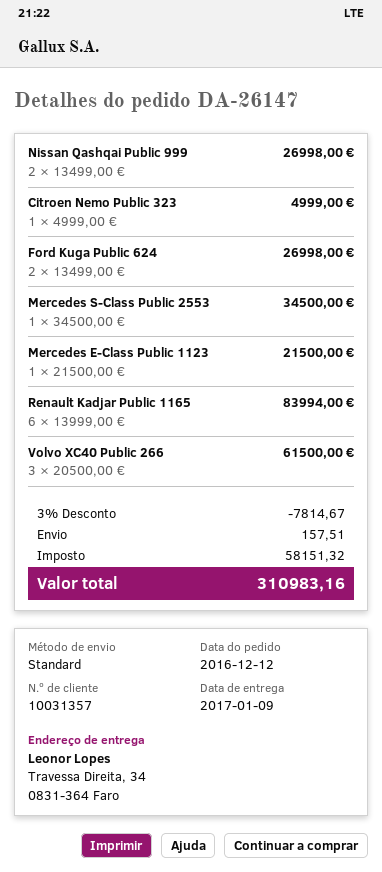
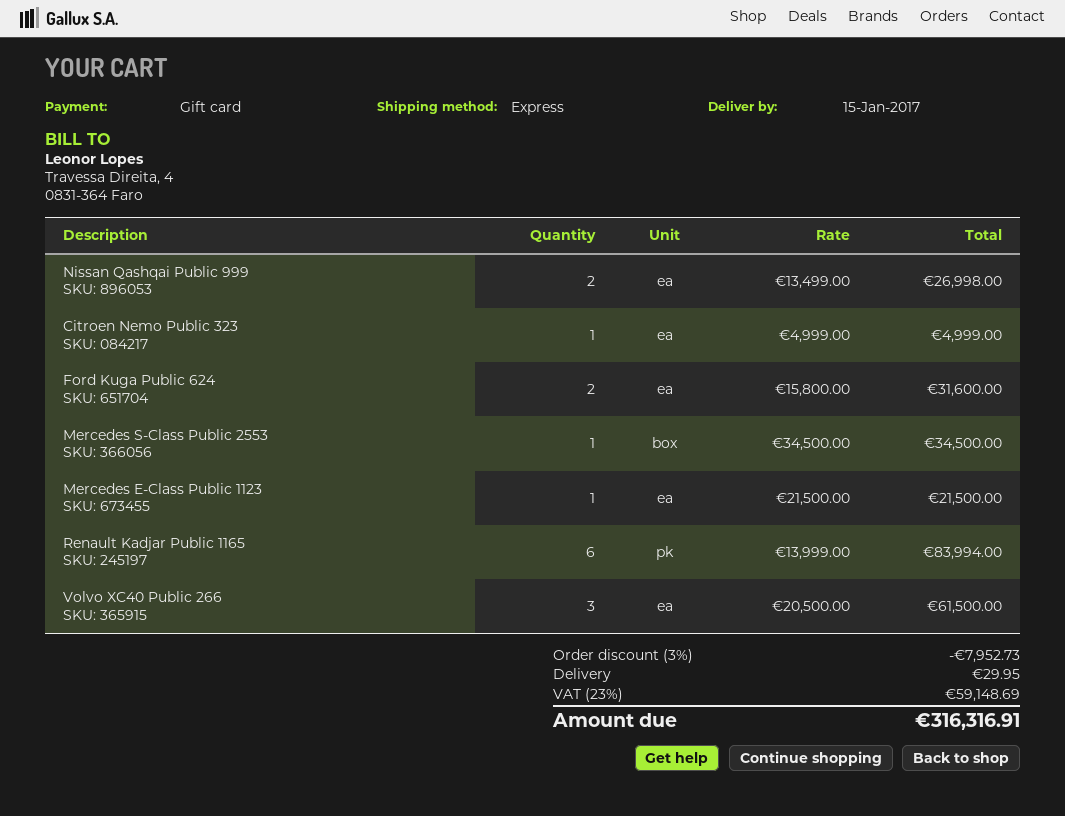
delivery date: 2017-01-09 -> 2017-01-15
shipping method: standard -> express
Ford Kuga Public 624: 2 x 13499.00 = 26998.00 -> 2 x 15800.00 = 31600.00
discount: 3% = 7814.67 -> 3% = 7952.73
shipping: 157.51 -> 29.95
tax: 58151.32 -> 59148.69
total: 310983.16 -> 316316.91

